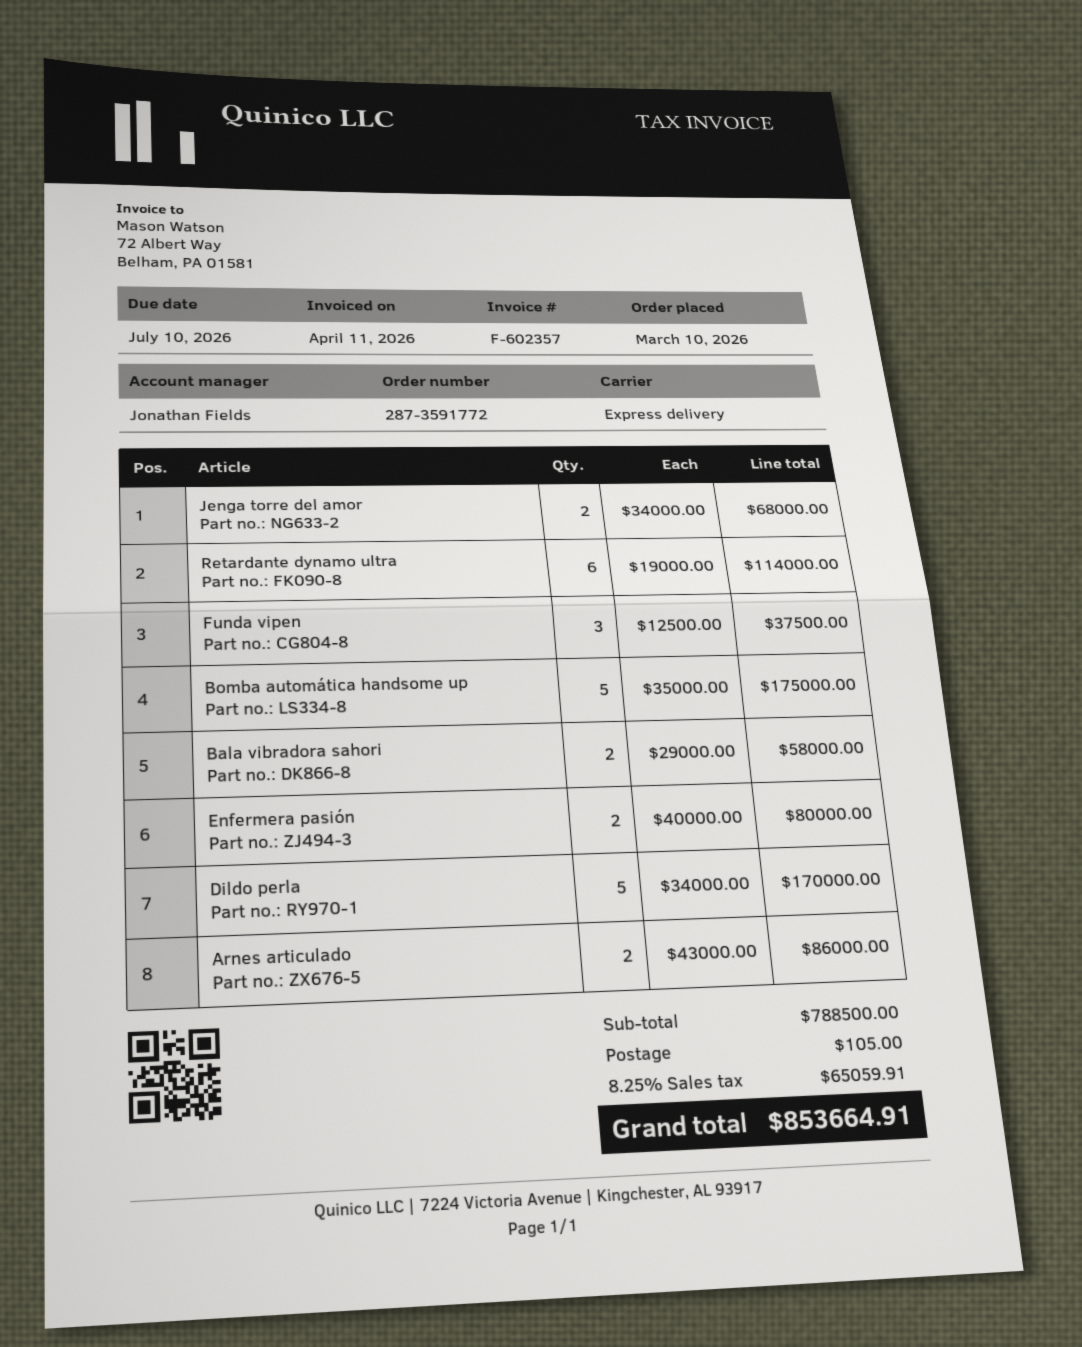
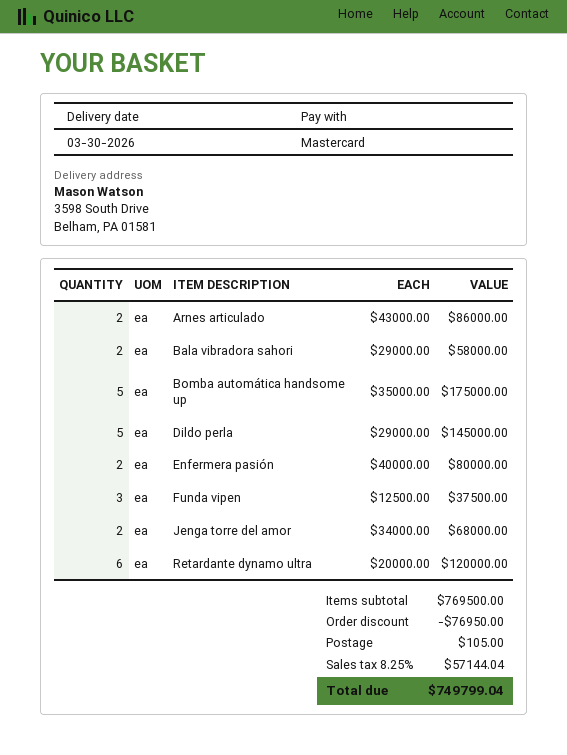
Retardante dynamo ultra: 6 x 19000.00 = 114000.00 -> 6 x 20000.00 = 120000.00
Dildo perla: 5 x 34000.00 = 170000.00 -> 5 x 29000.00 = 145000.00
subtotal: 788500.00 -> 769500.00
discount: none -> 76950.00
tax: 8.25% = 65059.91 -> 8.25% = 57144.04
total: 853664.91 -> 749799.04

